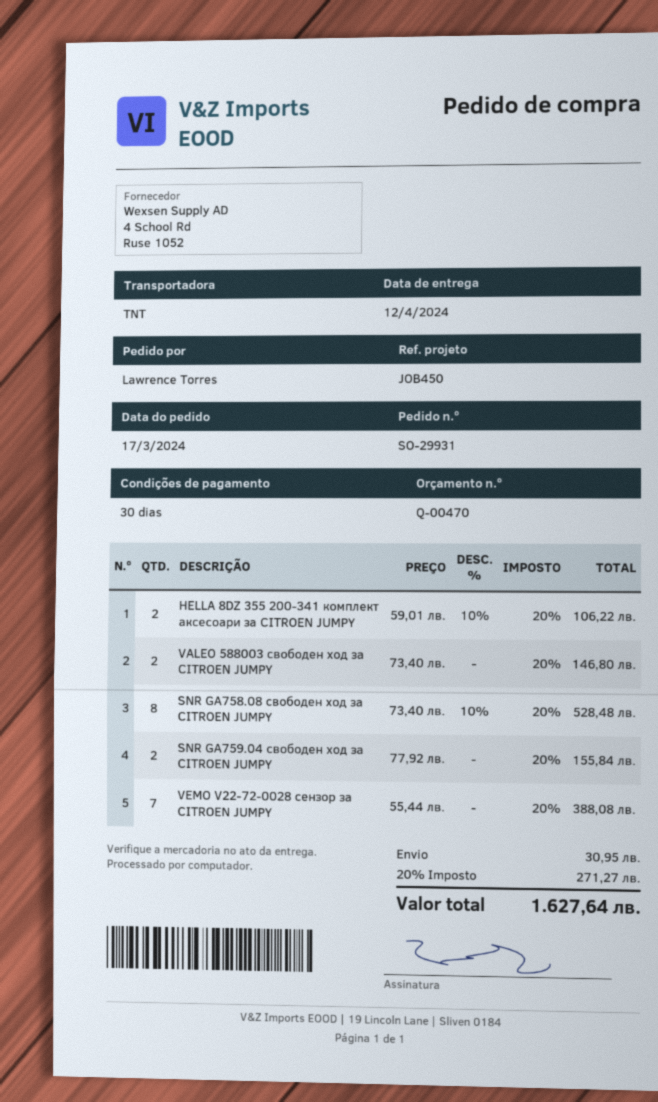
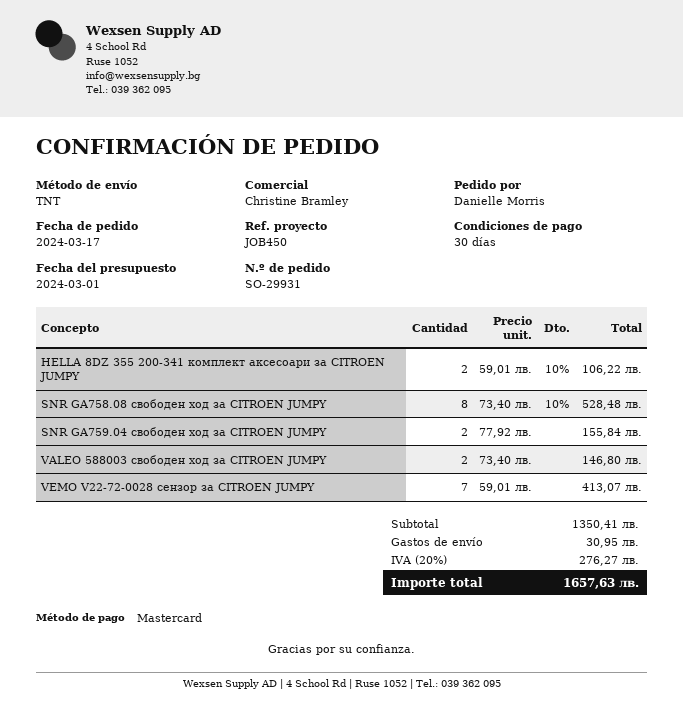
ordered by: Lawrence Torres -> Danielle Morris
VEMO V22-72-0028 сензор за CITROEN JUMPY: 7 x 55.44 = 388.08 -> 7 x 59.01 = 413.07
tax: 20% = 271.27 -> 20% = 276.27
total: 1627.64 -> 1657.63

